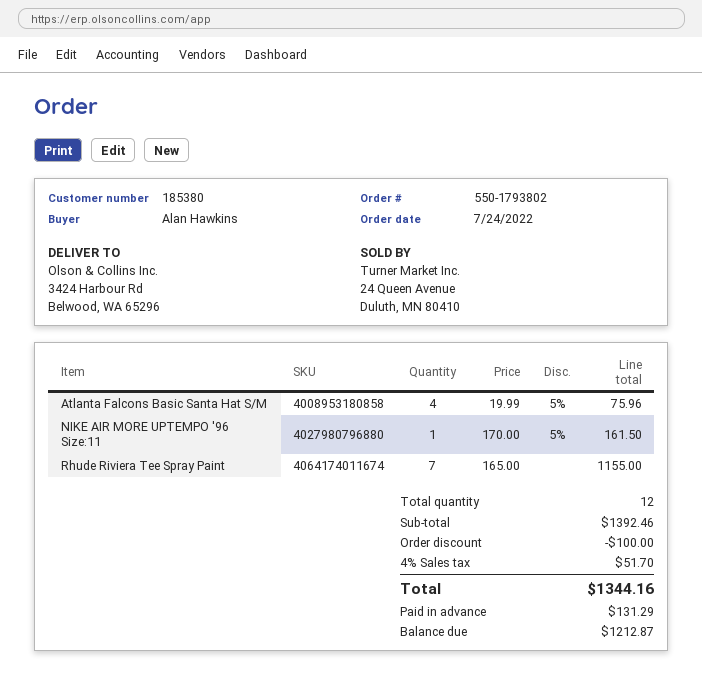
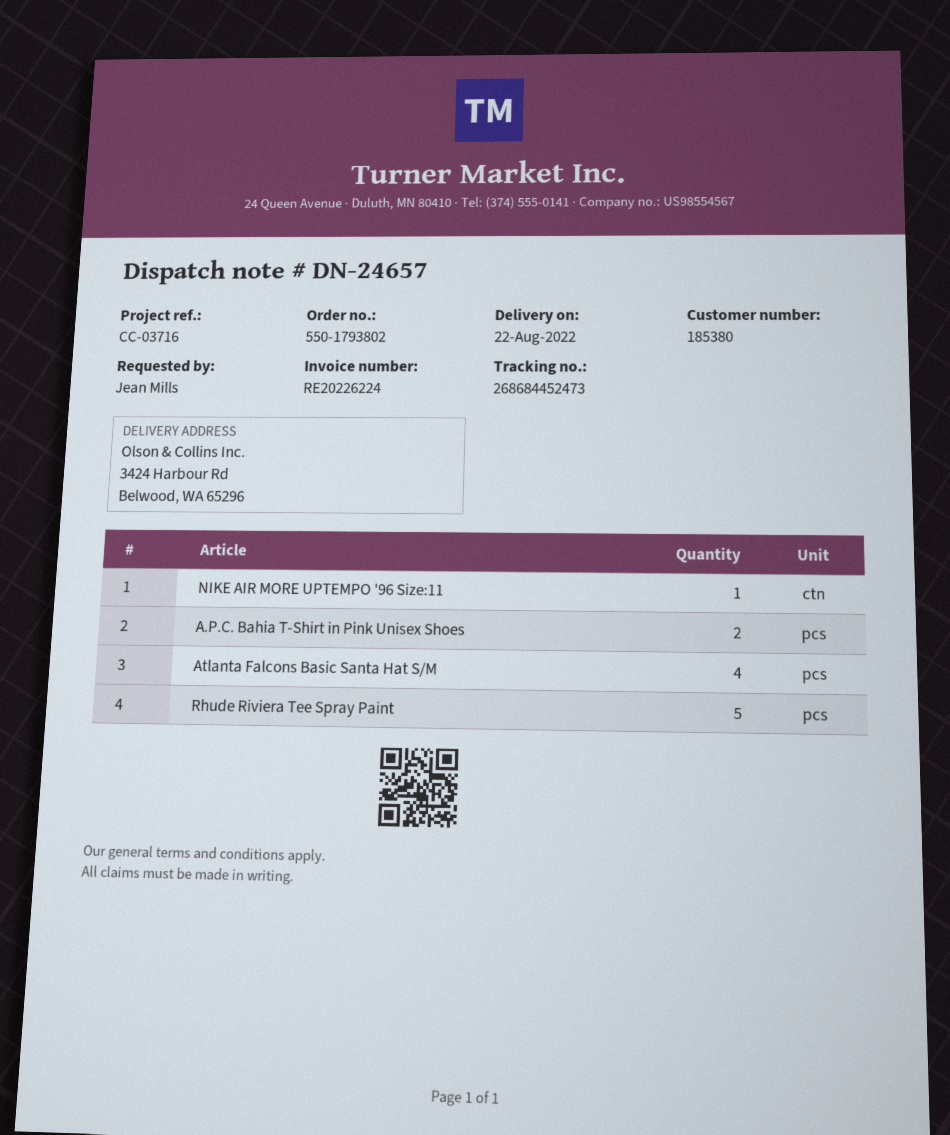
ordered by: Alan Hawkins -> Jean Mills
Rhude Riviera Tee Spray Paint: 7 -> 5
A.P.C. Bahia T-Shirt in Pink Unisex Shoes: none -> 2

